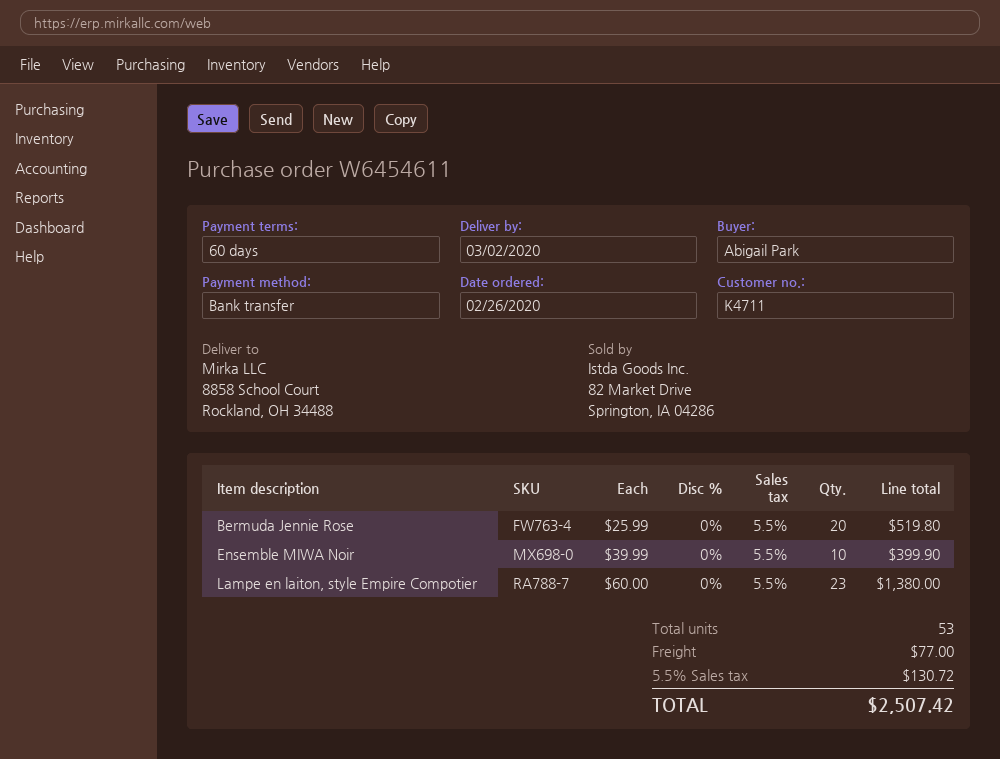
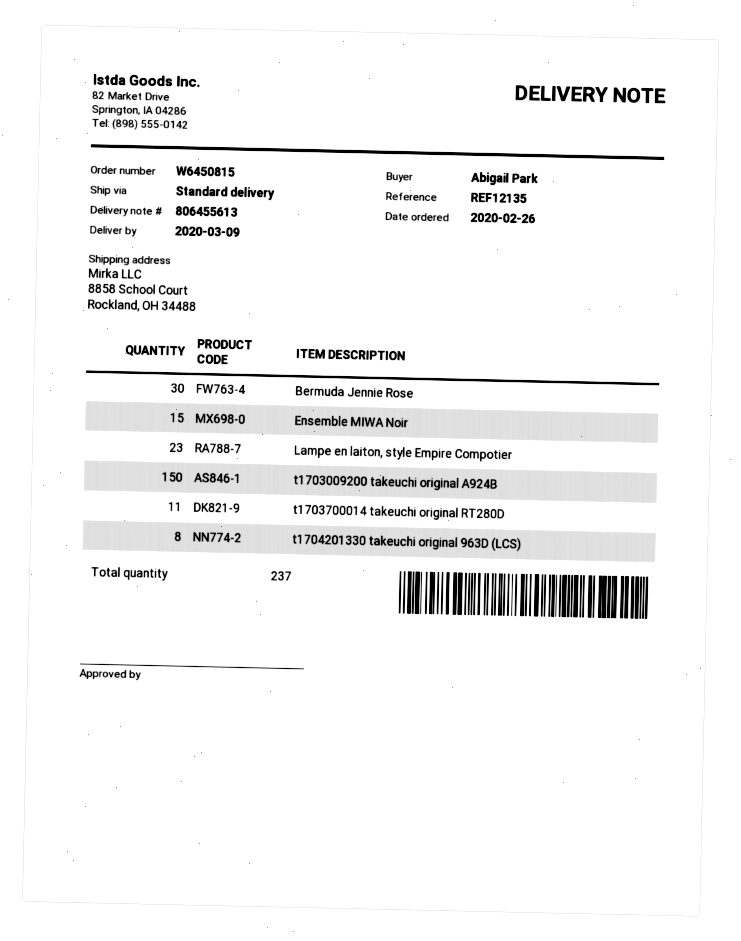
order number: W6454611 -> W6450815
delivery date: 2020-03-02 -> 2020-03-09
Bermuda Jennie Rose: 20 -> 30
Ensemble MIWA Noir: 10 -> 15
t1703009200 takeuchi original A924B: none -> 150
t1703700014 takeuchi original RT280D: none -> 11
t1704201330 takeuchi original 963D (LCS): none -> 8
total quantity: 53 -> 237

